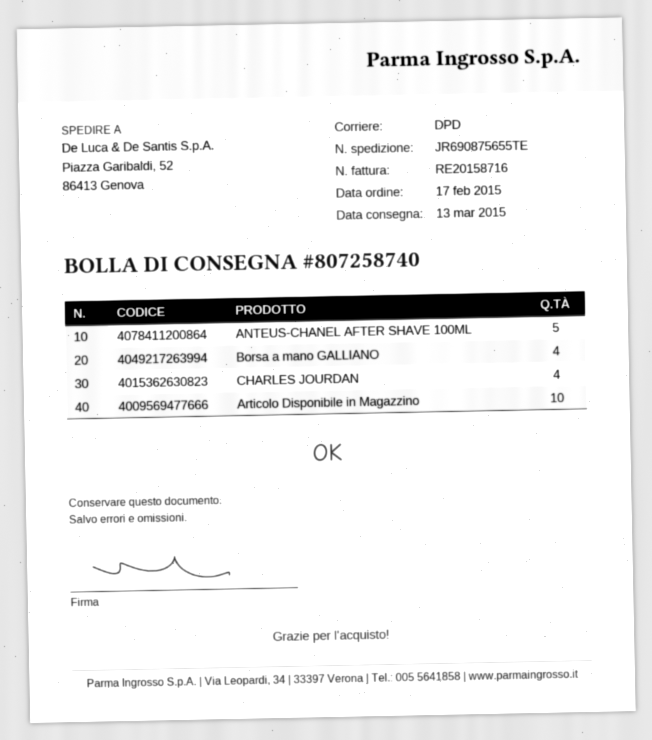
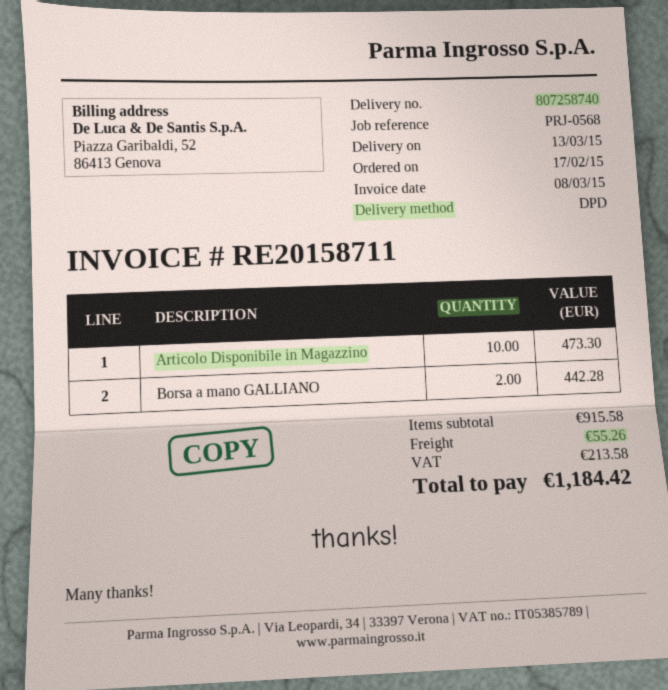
invoice number: RE20158716 -> RE20158711
ANTEUS-CHANEL AFTER SHAVE 100ML: 5 -> none
Borsa a mano GALLIANO: 4 -> 2
CHARLES JOURDAN: 4 -> none

